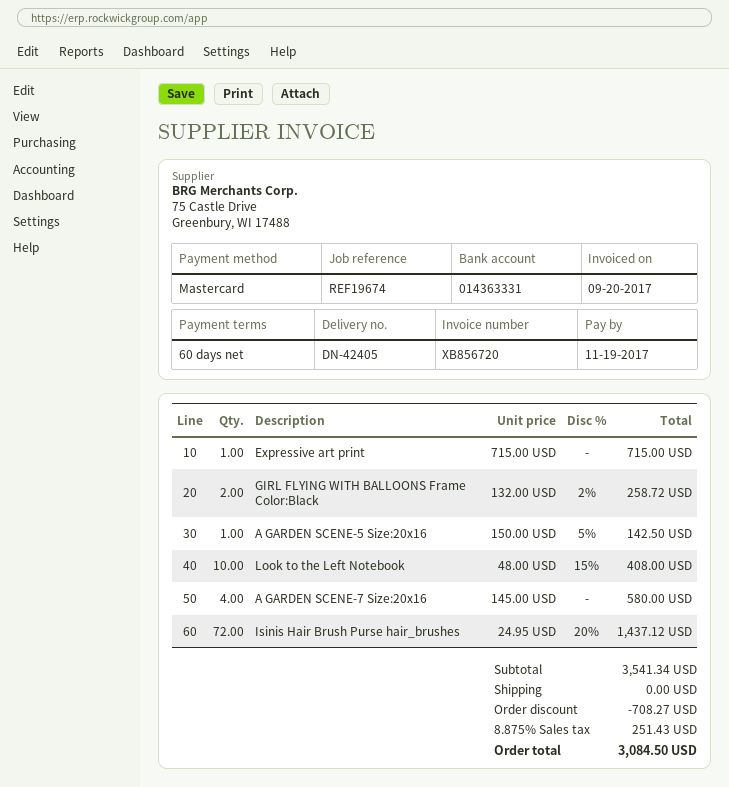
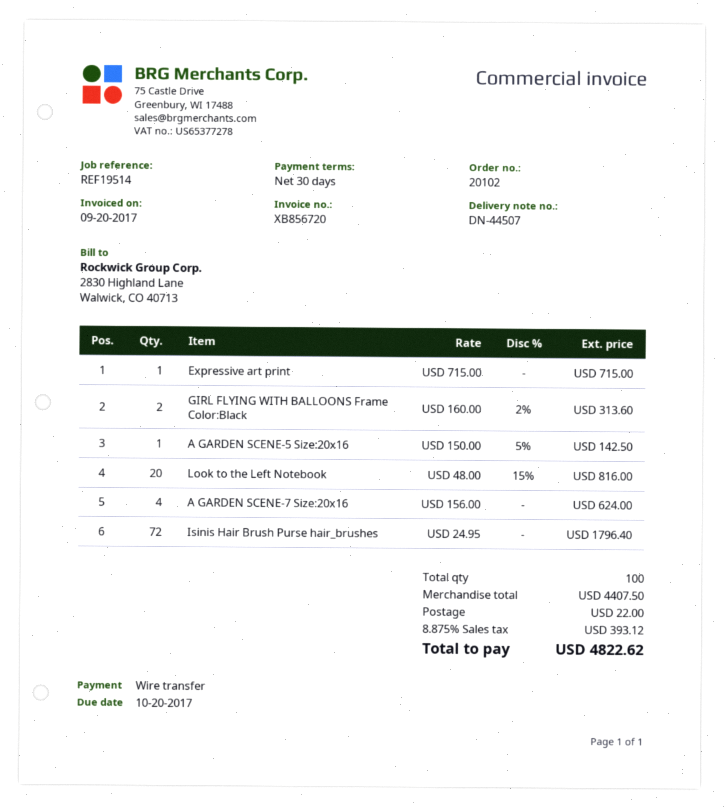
delivery note number: DN-42405 -> DN-44507
payment terms: 60 days -> 30 days
due date: 2017-11-19 -> 2017-10-20
reference: REF19674 -> REF19514
payment method: Mastercard -> bank transfer
GIRL FLYING WITH BALLOONS Frame Color:Black: 2 x 132.00 - 2% = 258.72 -> 2 x 160.00 - 2% = 313.60
Look to the Left Notebook: 10 x 48.00 - 15% = 408.00 -> 20 x 48.00 - 15% = 816.00
A GARDEN SCENE-7 Size:20x16: 4 x 145.00 = 580.00 -> 4 x 156.00 = 624.00
Isinis Hair Brush Purse hair_brushes: 72 x 24.95 - 20% = 1437.12 -> 72 x 24.95 = 1796.40
subtotal: 3541.34 -> 4407.50
discount: 708.27 -> none
shipping: 0.00 -> 22.00
tax: 8.875% = 251.43 -> 8.875% = 393.12
total: 3084.50 -> 4822.62

